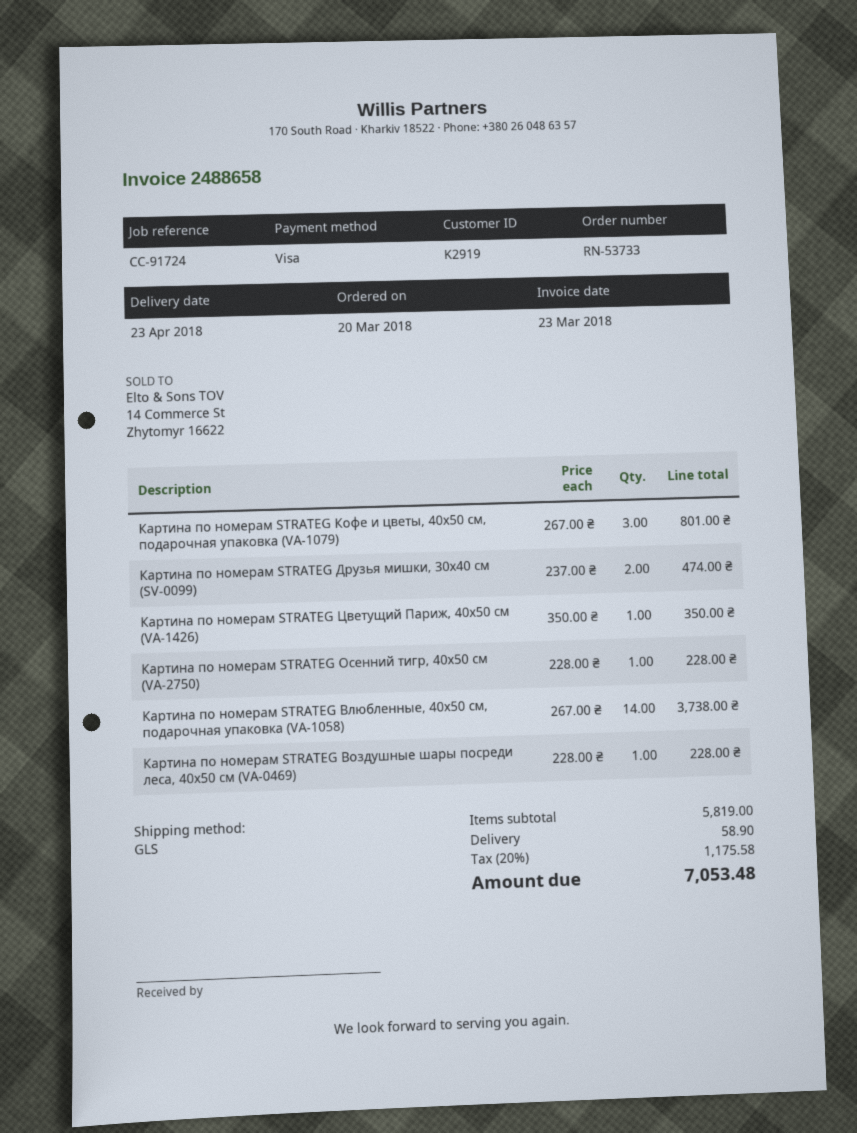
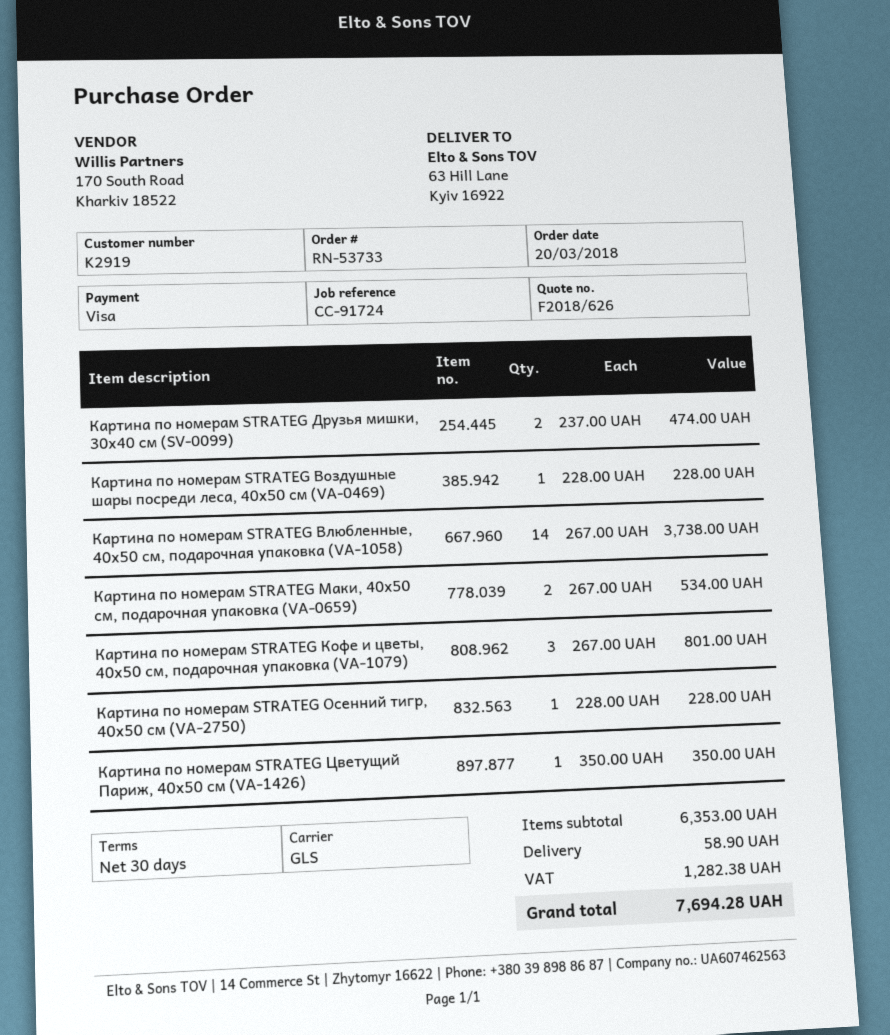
Картина по номерам STRATEG Маки, 40x50 см, подарочная упаковка (VA-0659): none -> 2 x 267.00 = 534.00
subtotal: 5819.00 -> 6353.00
tax: 1175.58 -> 1282.38
total: 7053.48 -> 7694.28

